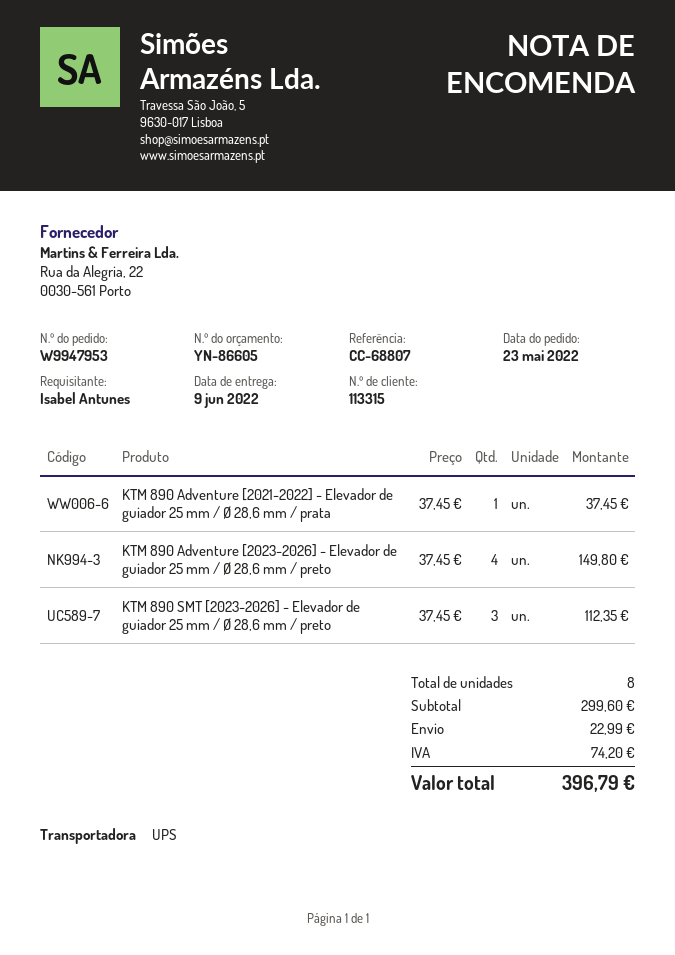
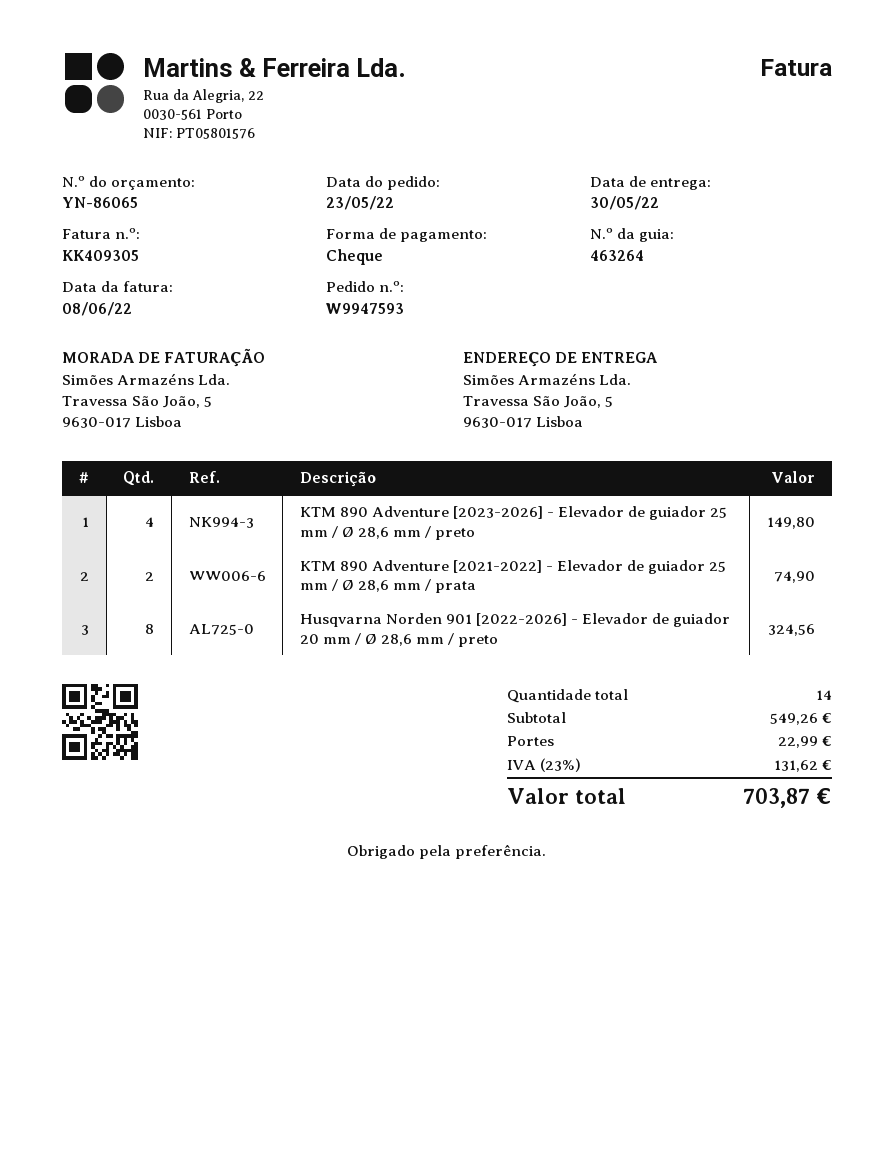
quote number: YN-86605 -> YN-86065
order number: W9947953 -> W9947593
delivery date: 2022-06-09 -> 2022-05-30
KTM 890 Adventure [2021-2022] - Elevador de guiador 25 mm / Ø 28,6 mm / prata: 1 for 37.45 -> 2 for 74.90
KTM 890 SMT [2023-2026] - Elevador de guiador 25 mm / Ø 28,6 mm / preto: 3 for 112.35 -> none
Husqvarna Norden 901 [2022-2026] - Elevador de guiador 20 mm / Ø 28,6 mm / preto: none -> 8 for 324.56
total quantity: 8 -> 14
subtotal: 299.60 -> 549.26
tax: 74.20 -> 131.62
total: 396.79 -> 703.87

